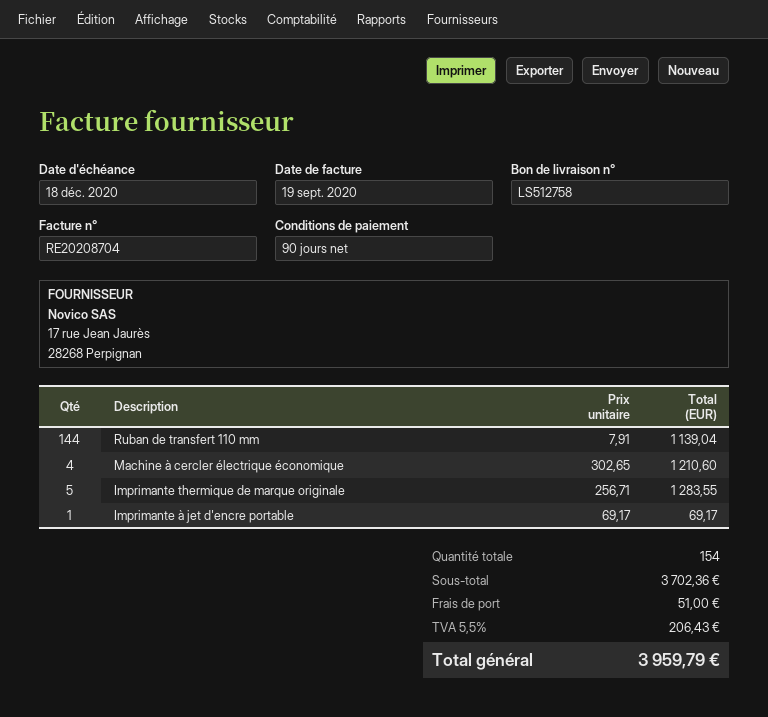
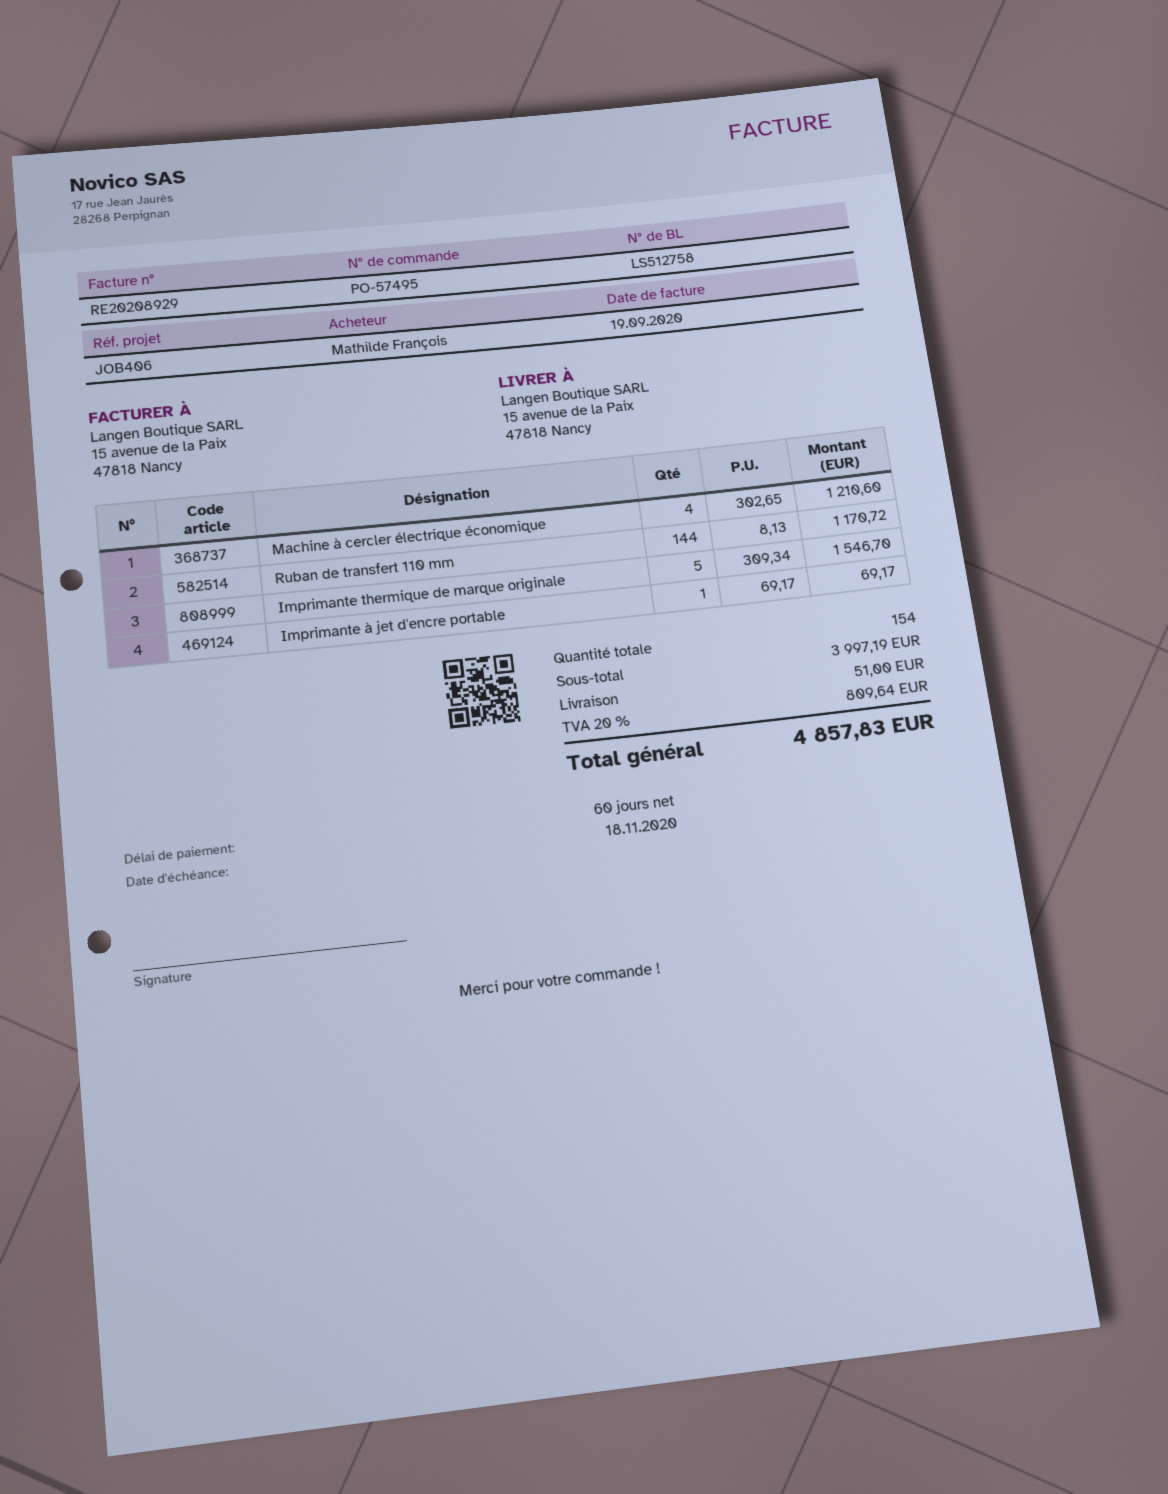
invoice number: RE20208704 -> RE20208929
payment terms: 90 days -> 60 days
due date: 2020-12-18 -> 2020-11-18
Ruban de transfert 110 mm: 144 x 7.91 = 1139.04 -> 144 x 8.13 = 1170.72
Imprimante thermique de marque originale: 5 x 256.71 = 1283.55 -> 5 x 309.34 = 1546.70
subtotal: 3702.36 -> 3997.19
tax: 5.5% = 206.43 -> 20% = 809.64
total: 3959.79 -> 4857.83

